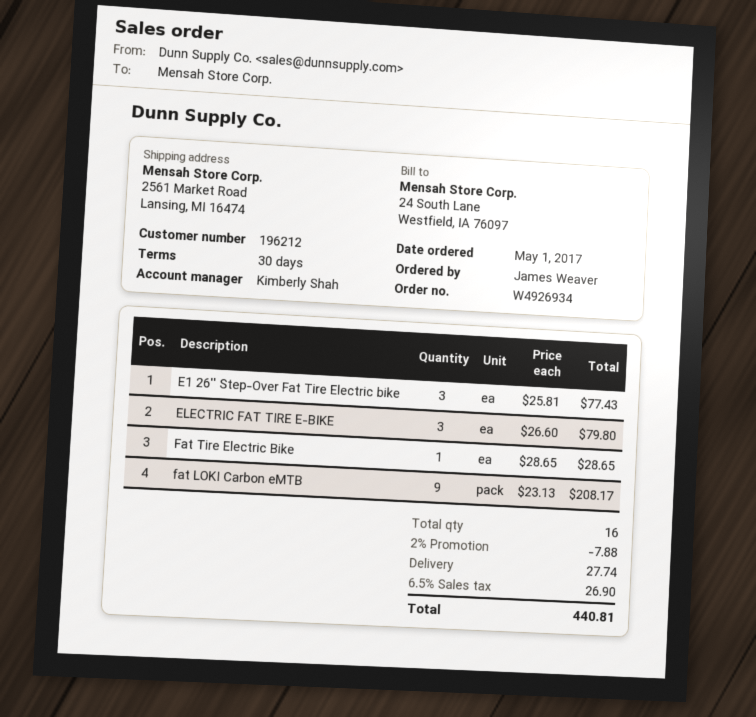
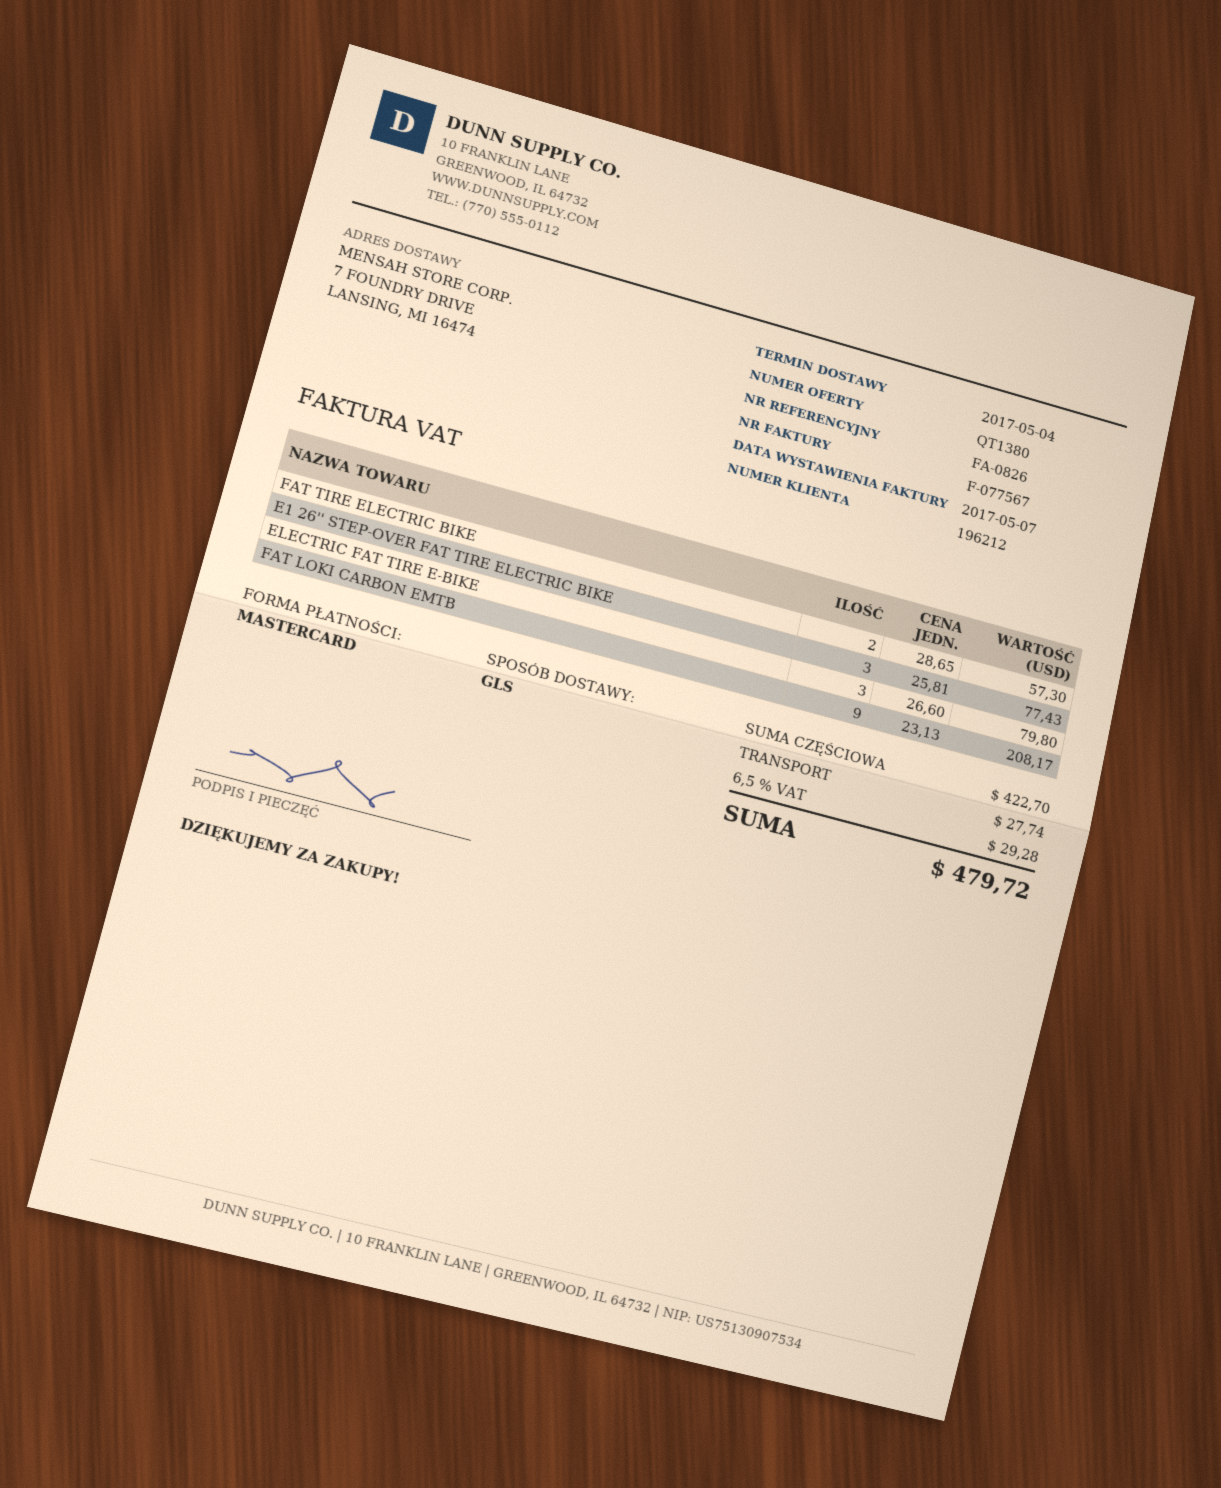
ship to: 2561 Market Road, Lansing, MI 16474 -> 7 FOUNDRY DRIVE, LANSING, MI 16474
Fat Tire Electric Bike: 1 x 28.65 = 28.65 -> 2 x 28.65 = 57.30
discount: 2% = 7.88 -> none
tax: 6.5% = 26.90 -> 6.5% = 29.28
total: 440.81 -> 479.72

